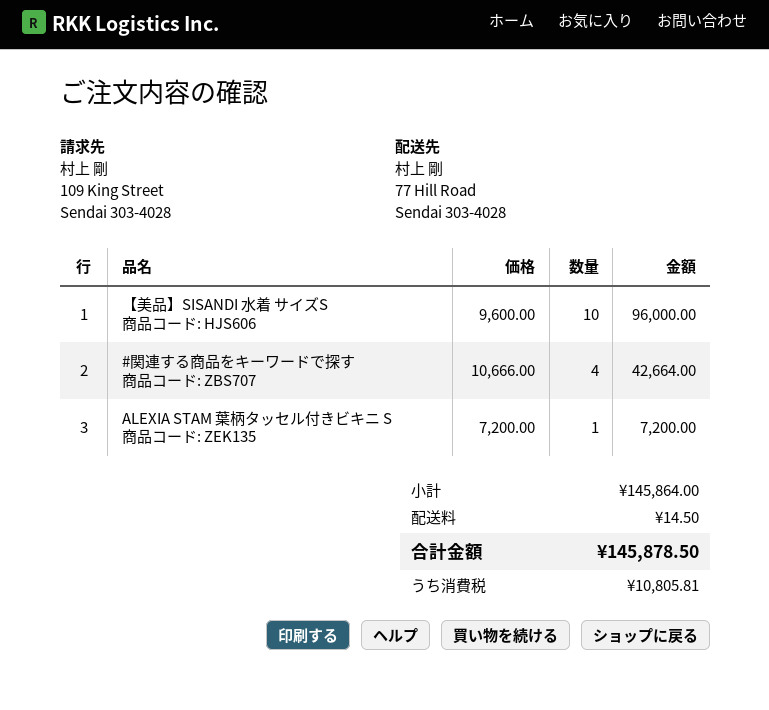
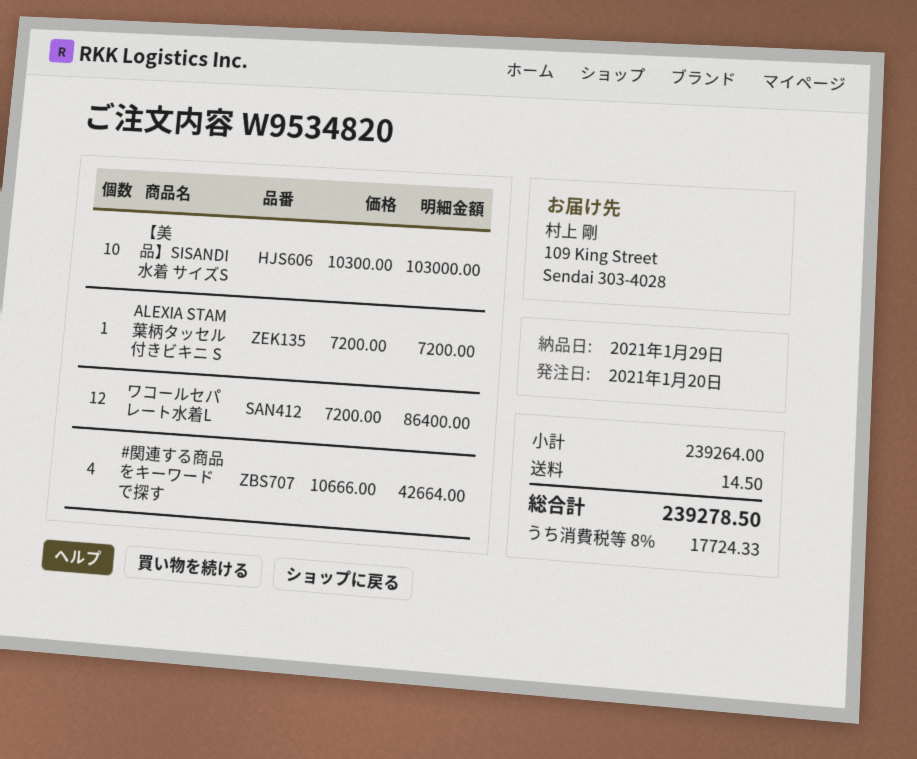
ship to: 77 Hill Road, Sendai 303-4028 -> 109 King Street, Sendai 303-4028
【美品】SISANDI 水着 サイズS: 10 x 9600.00 = 96000.00 -> 10 x 10300.00 = 103000.00
ワコールセパレート水着L: none -> 12 x 7200.00 = 86400.00
subtotal: 145864.00 -> 239264.00
tax: 10805.81 -> 17724.33
total: 145878.50 -> 239278.50

